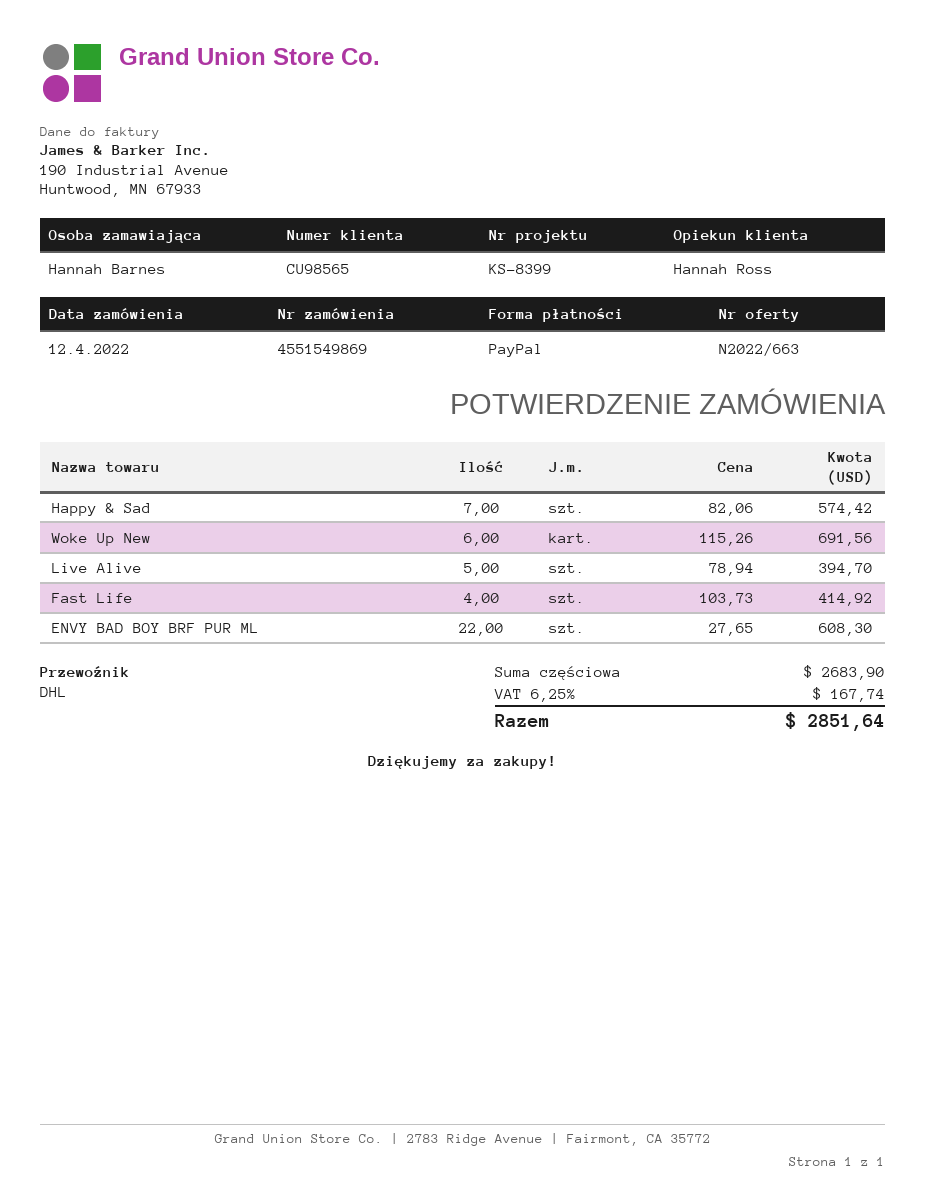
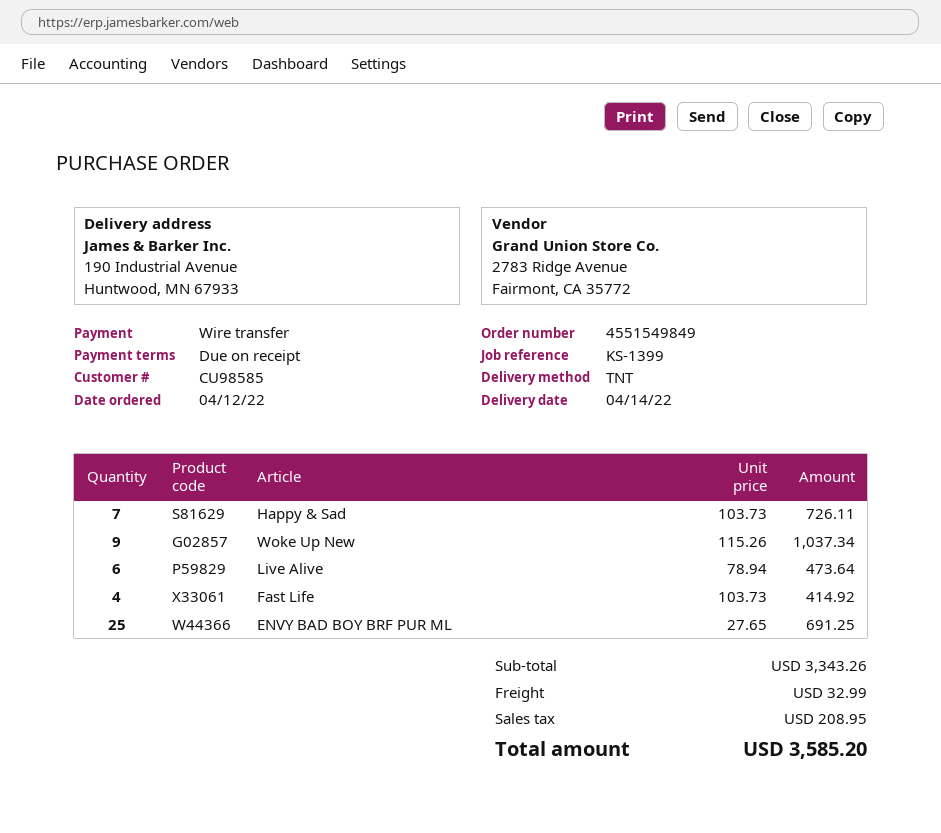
order number: 4551549869 -> 4551549849
customer number: CU98565 -> CU98585
reference: KS-8399 -> KS-1399
payment method: PayPal -> bank transfer
shipping method: DHL -> TNT
Happy & Sad: 7 x 82.06 = 574.42 -> 7 x 103.73 = 726.11
Woke Up New: 6 x 115.26 = 691.56 -> 9 x 115.26 = 1037.34
Live Alive: 5 x 78.94 = 394.70 -> 6 x 78.94 = 473.64
ENVY BAD BOY BRF PUR ML: 22 x 27.65 = 608.30 -> 25 x 27.65 = 691.25
subtotal: 2683.90 -> 3343.26
shipping: none -> 32.99
tax: 167.74 -> 208.95
total: 2851.64 -> 3585.20

